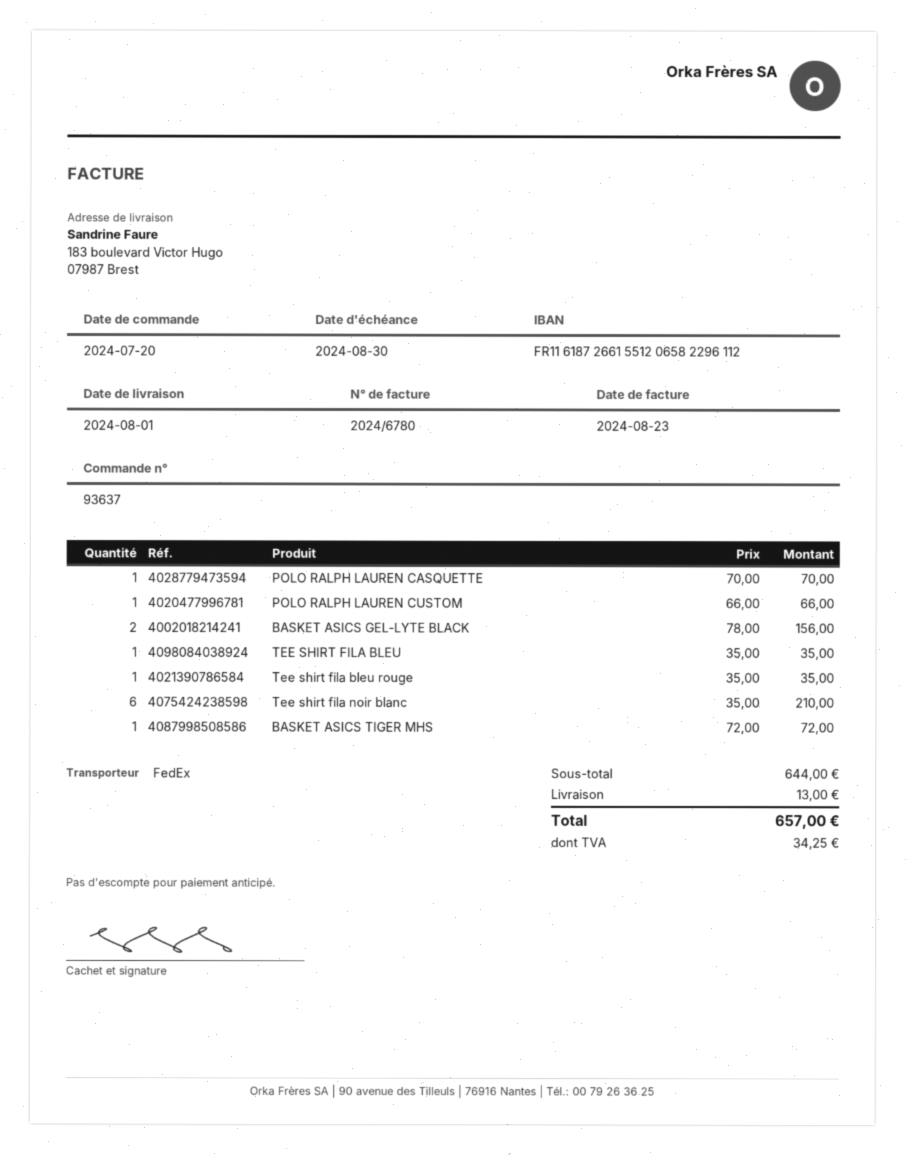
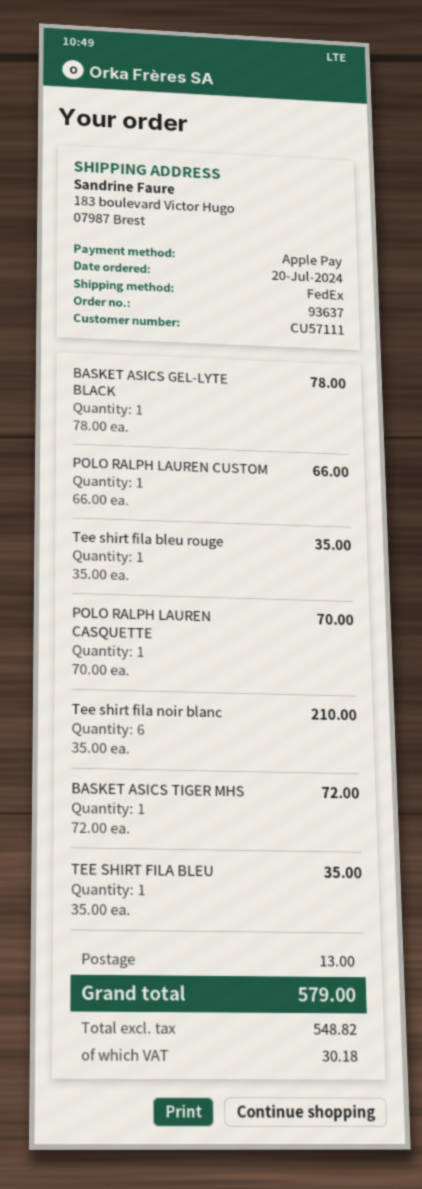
BASKET ASICS GEL-LYTE BLACK: 2 x 78.00 = 156.00 -> 1 x 78.00 = 78.00
tax: 34.25 -> 30.18
total: 657.00 -> 579.00

